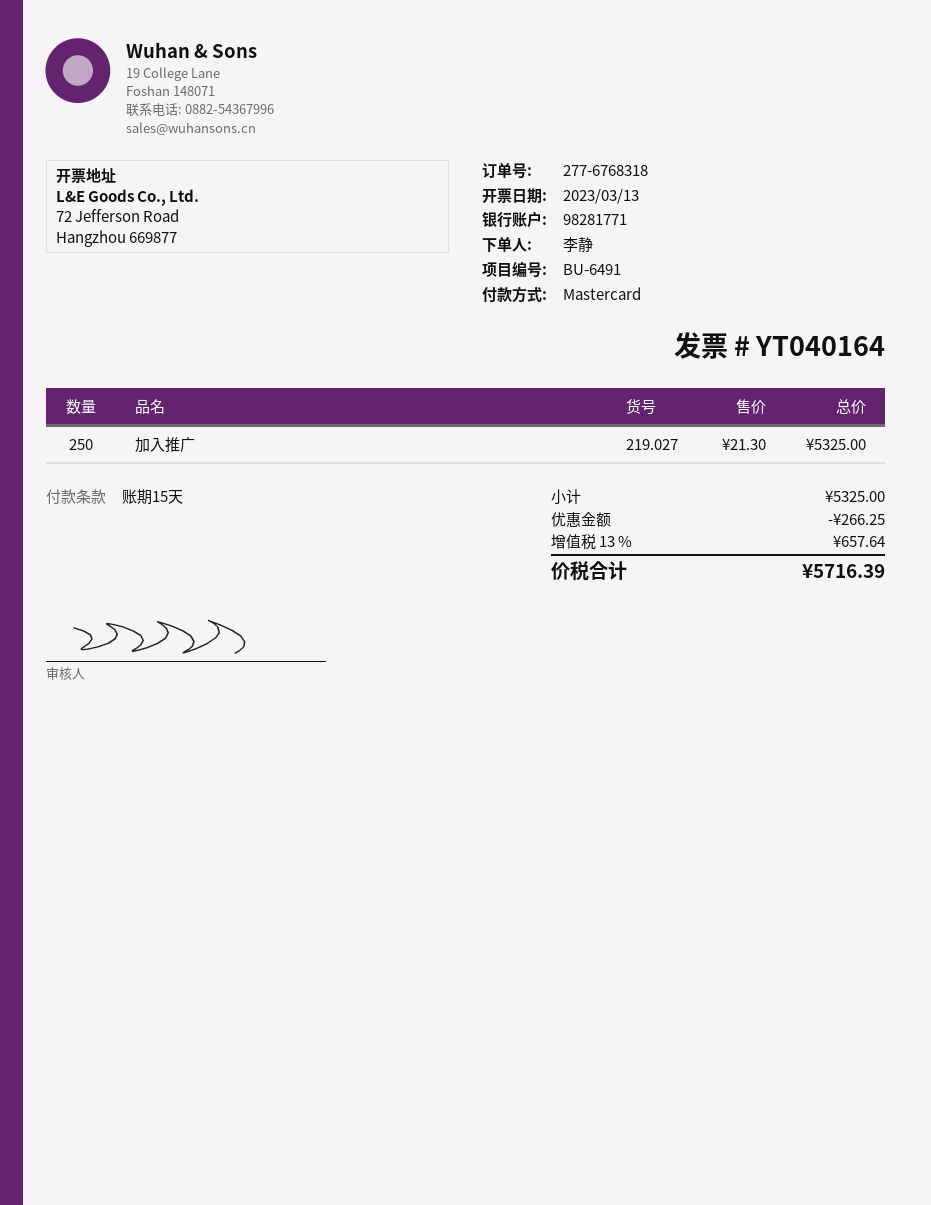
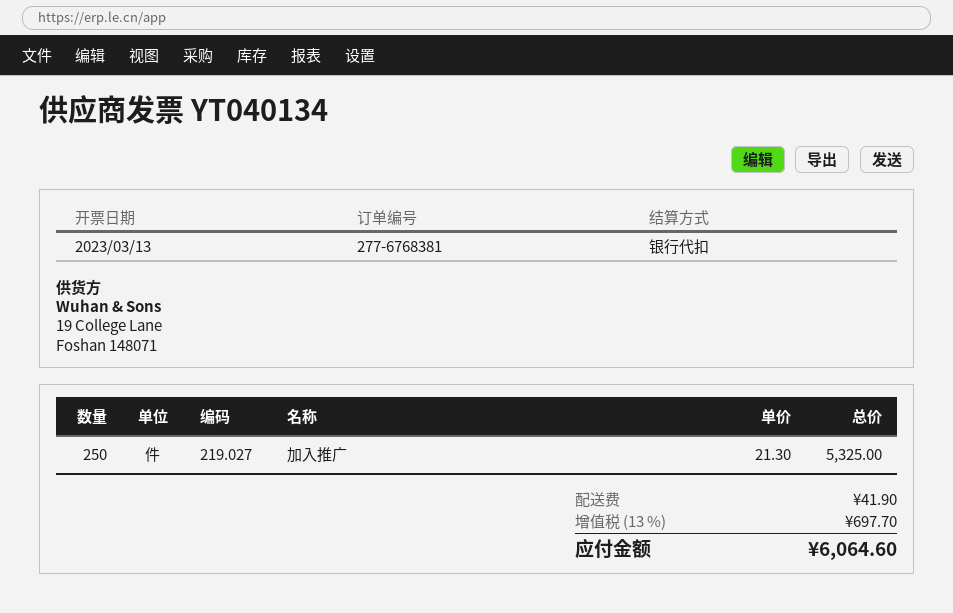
order number: 277-6768318 -> 277-6768381
invoice number: YT040164 -> YT040134
payment method: Mastercard -> direct debit
discount: 266.25 -> none
shipping: none -> 41.90
tax: 13% = 657.64 -> 13% = 697.70
total: 5716.39 -> 6064.60

